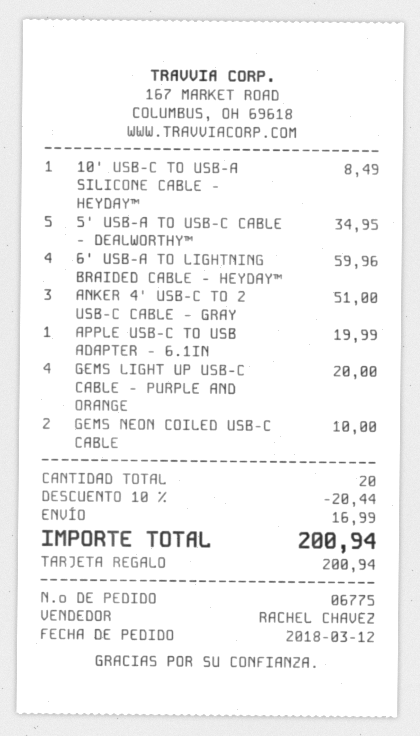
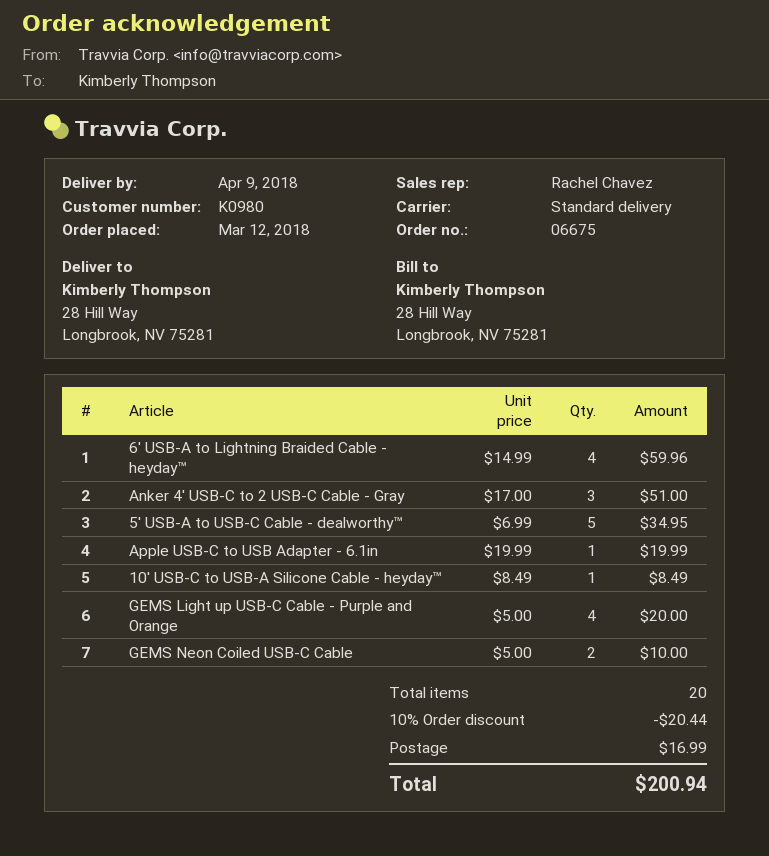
order number: 06775 -> 06675

